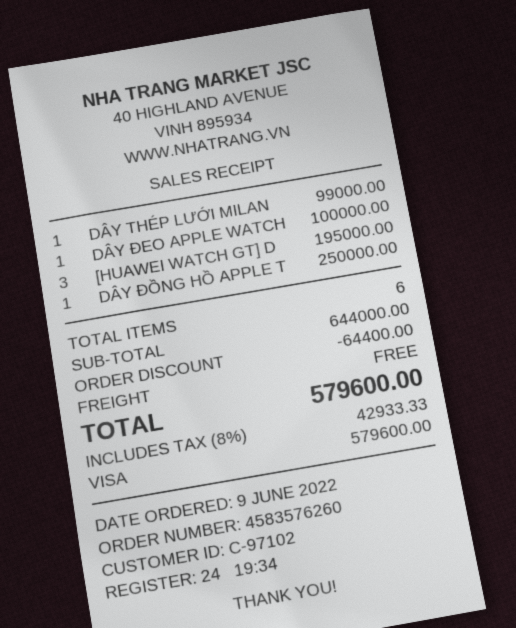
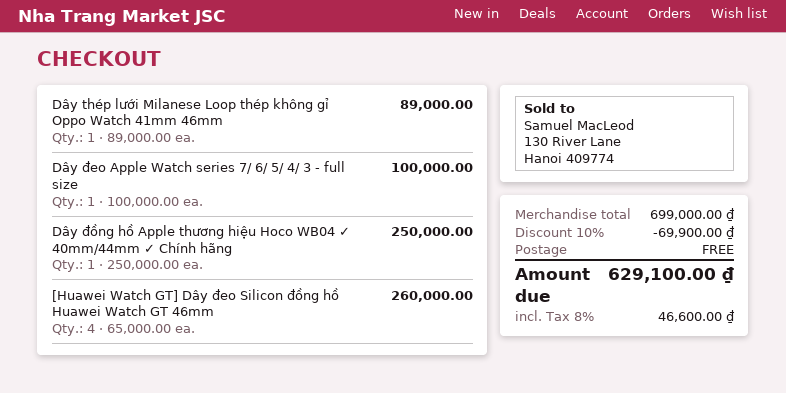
DÂY THÉP LƯỚI MILAN: 1 for 99000.00 -> 1 for 89000.00
[HUAWEI WATCH GT] D: 3 for 195000.00 -> 4 for 260000.00
subtotal: 644000.00 -> 699000.00
discount: 64400.00 -> 69900.00
tax: 8% = 42933.33 -> 8% = 46600.00
total: 579600.00 -> 629100.00

